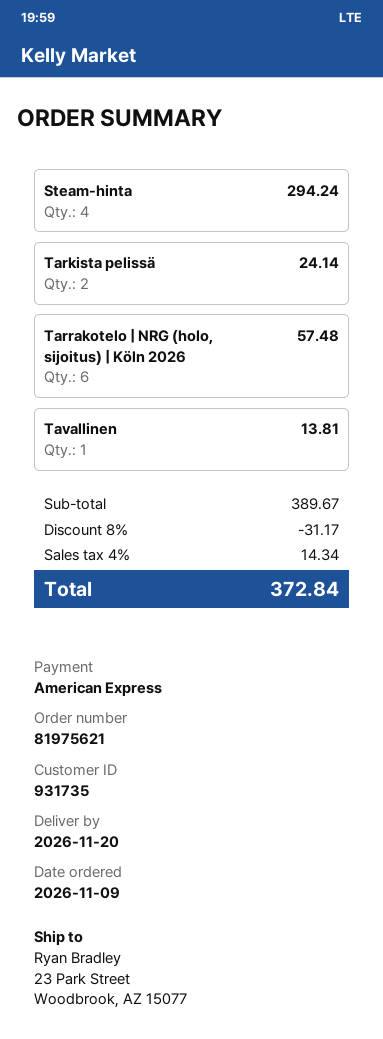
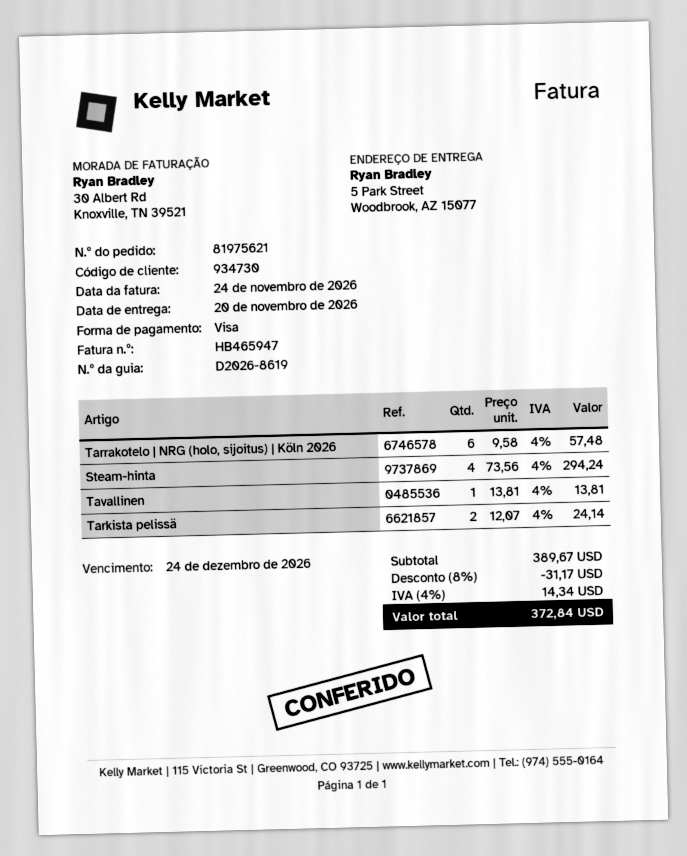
customer number: 931735 -> 934730
payment method: American Express -> Visa
ship to: 23 Park Street, Woodbrook, AZ 15077 -> 5 Park Street, Woodbrook, AZ 15077

